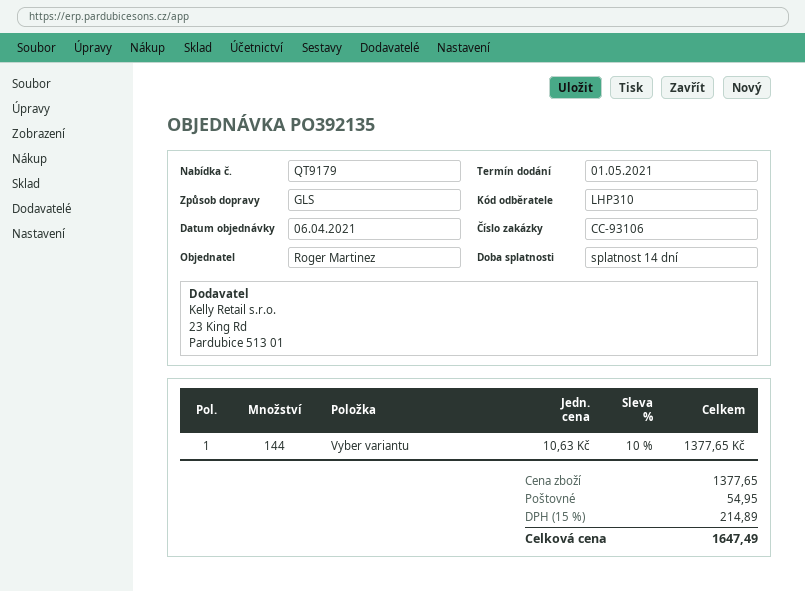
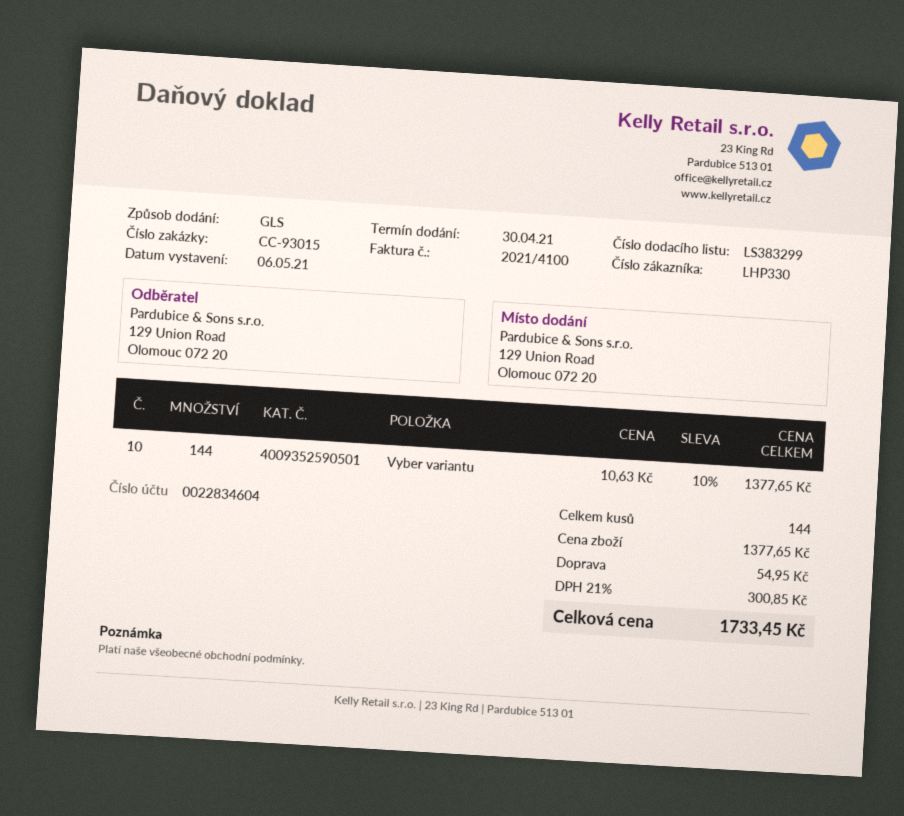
delivery date: 2021-05-01 -> 2021-04-30
customer number: LHP310 -> LHP330
reference: CC-93106 -> CC-93015
tax: 15% = 214.89 -> 21% = 300.85
total: 1647.49 -> 1733.45

